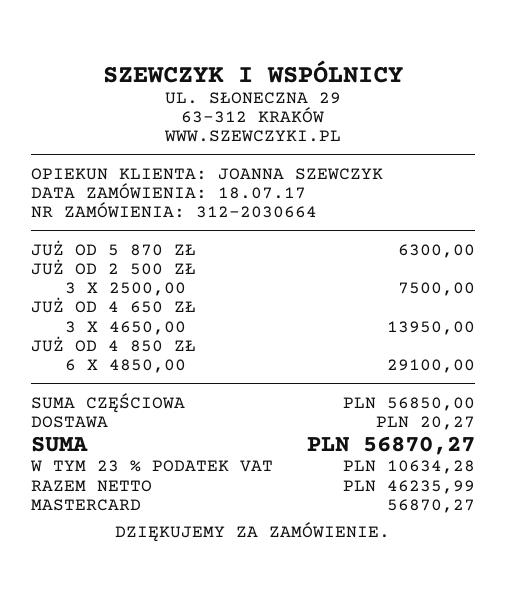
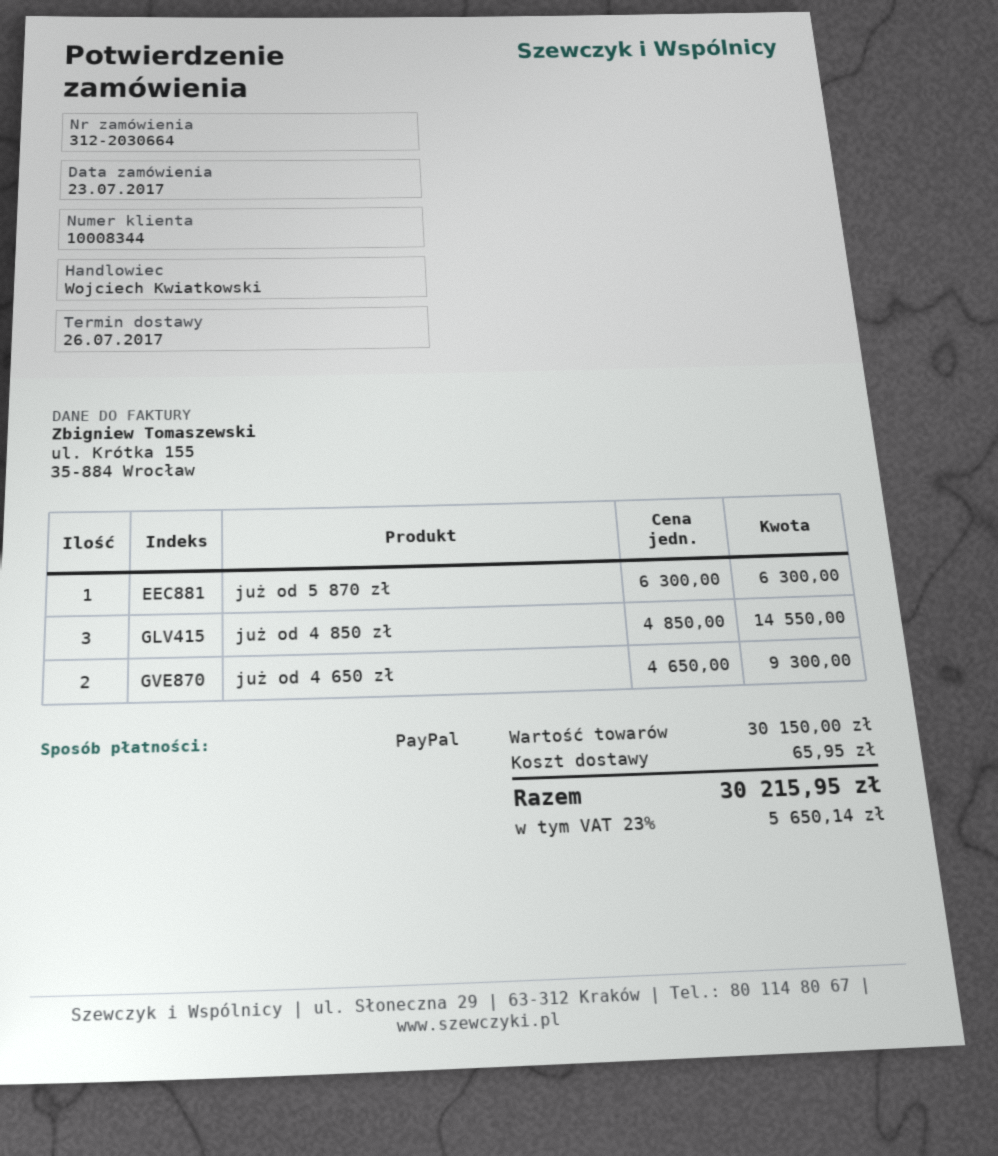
order date: 2017-07-18 -> 2017-07-23
sales rep: JOANNA SZEWCZYK -> Wojciech Kwiatkowski
payment method: Mastercard -> PayPal
JUŻ OD 2 500 ZŁ: 3 x 2500.00 = 7500.00 -> none
JUŻ OD 4 650 ZŁ: 3 x 4650.00 = 13950.00 -> 2 x 4650.00 = 9300.00
JUŻ OD 4 850 ZŁ: 6 x 4850.00 = 29100.00 -> 3 x 4850.00 = 14550.00
subtotal: 56850.00 -> 30150.00
shipping: 20.27 -> 65.95
tax: 23% = 10634.28 -> 23% = 5650.14
total: 56870.27 -> 30215.95

